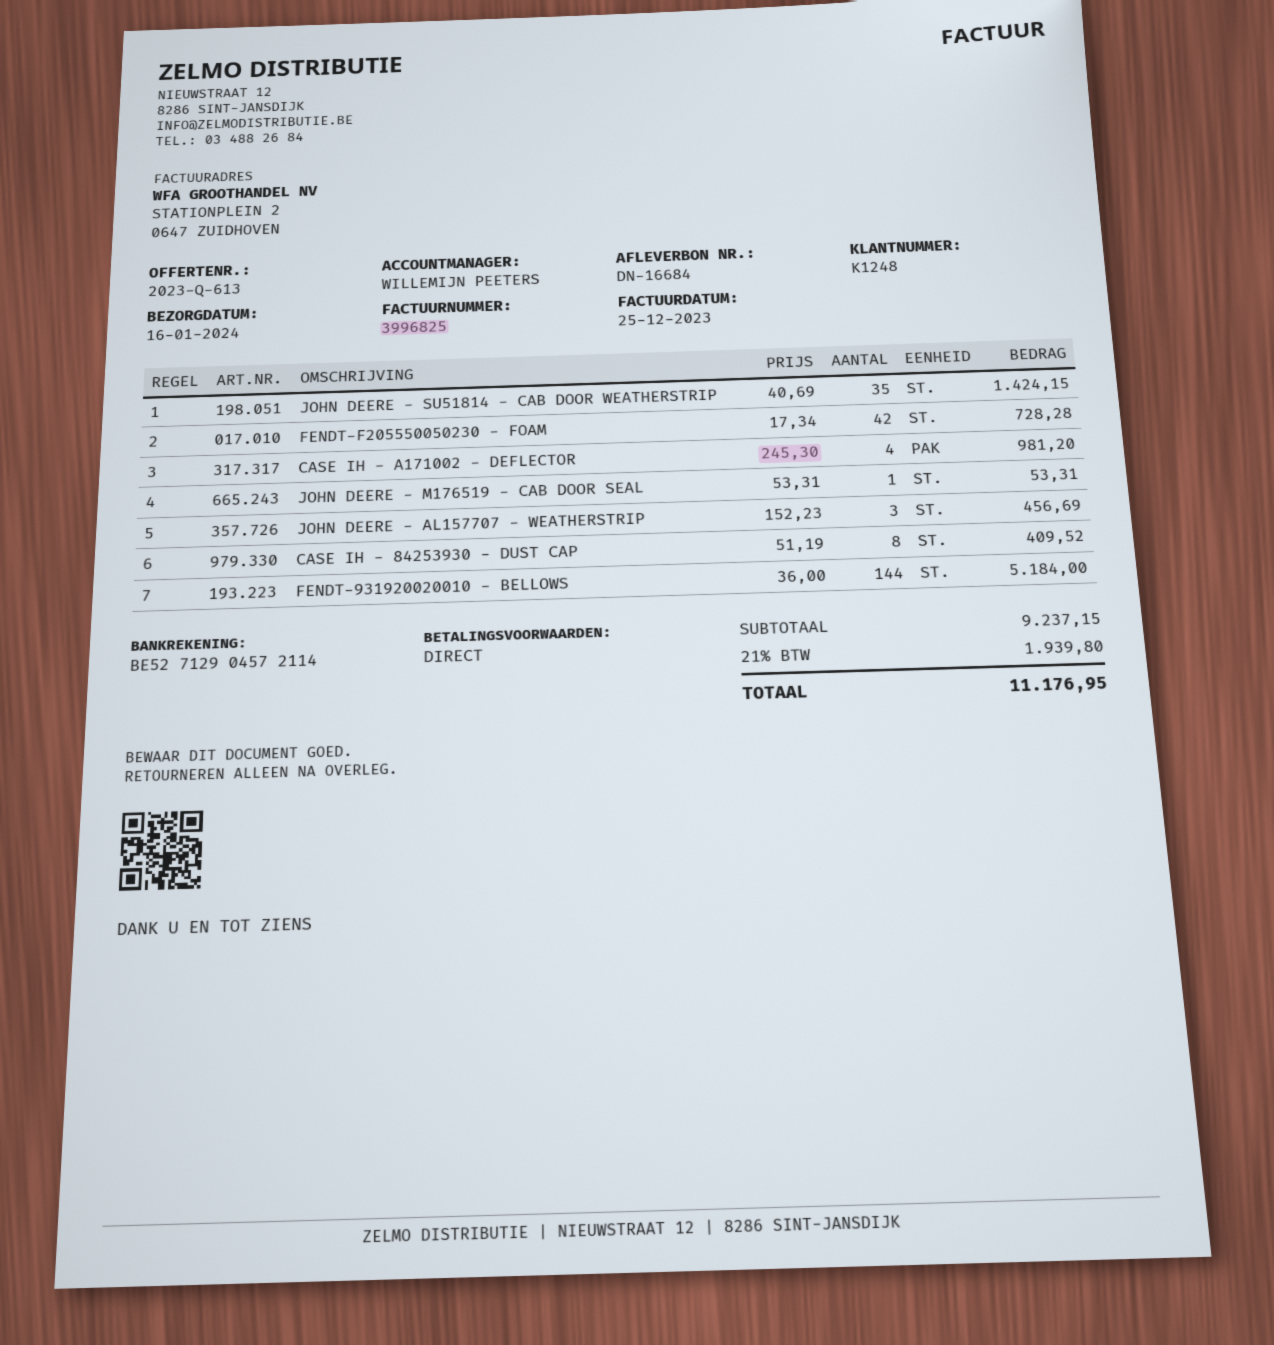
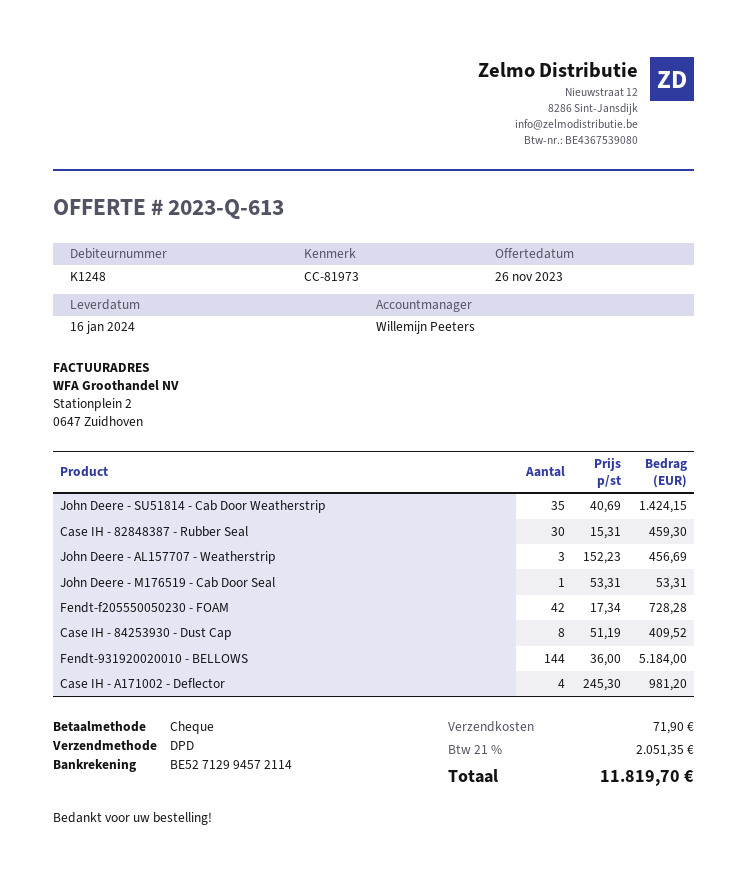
bank account: BE52712904572114 -> BE52712994572114
Case IH - 82848387 - Rubber Seal: none -> 30 x 15.31 = 459.30
shipping: none -> 71.90
tax: 21% = 1939.80 -> 21% = 2051.35
total: 11176.95 -> 11819.70

